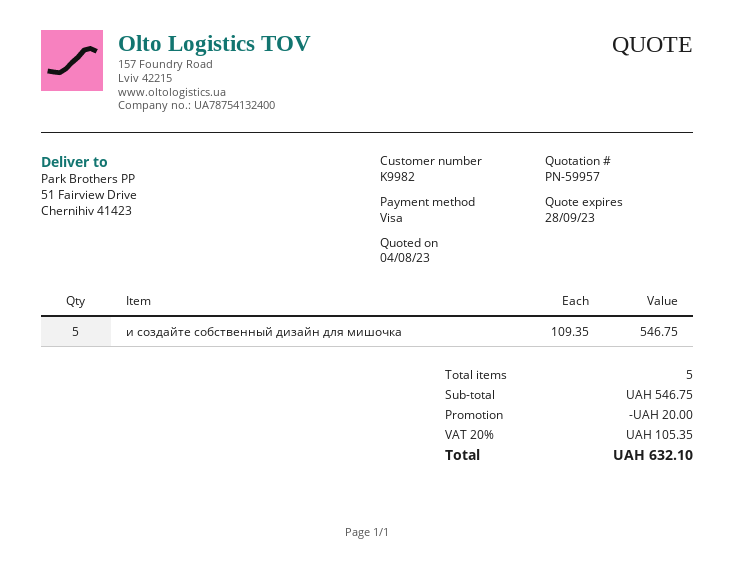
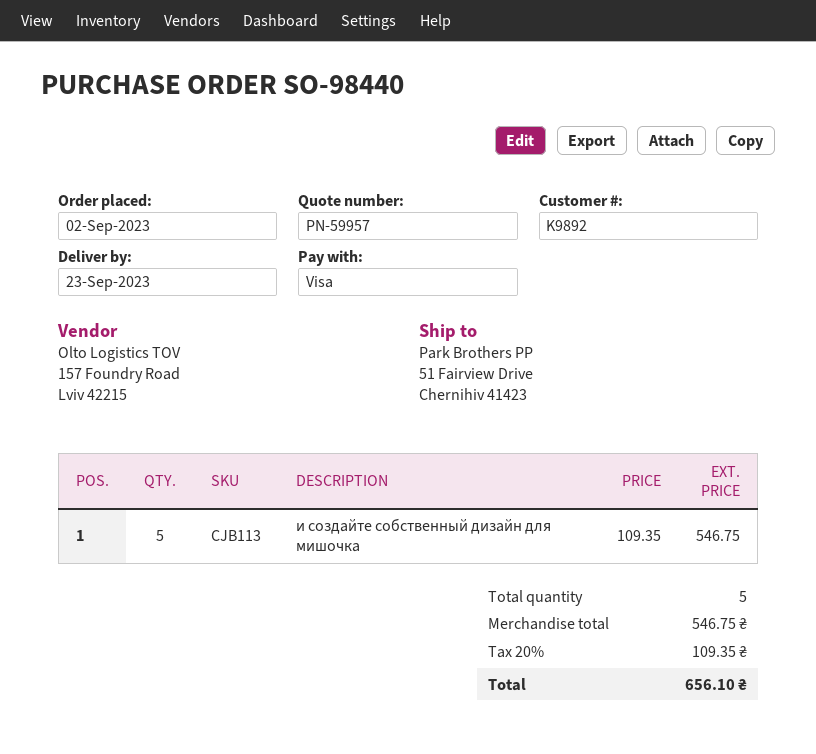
customer number: K9982 -> K9892
discount: 20.00 -> none
tax: 20% = 105.35 -> 20% = 109.35
total: 632.10 -> 656.10

